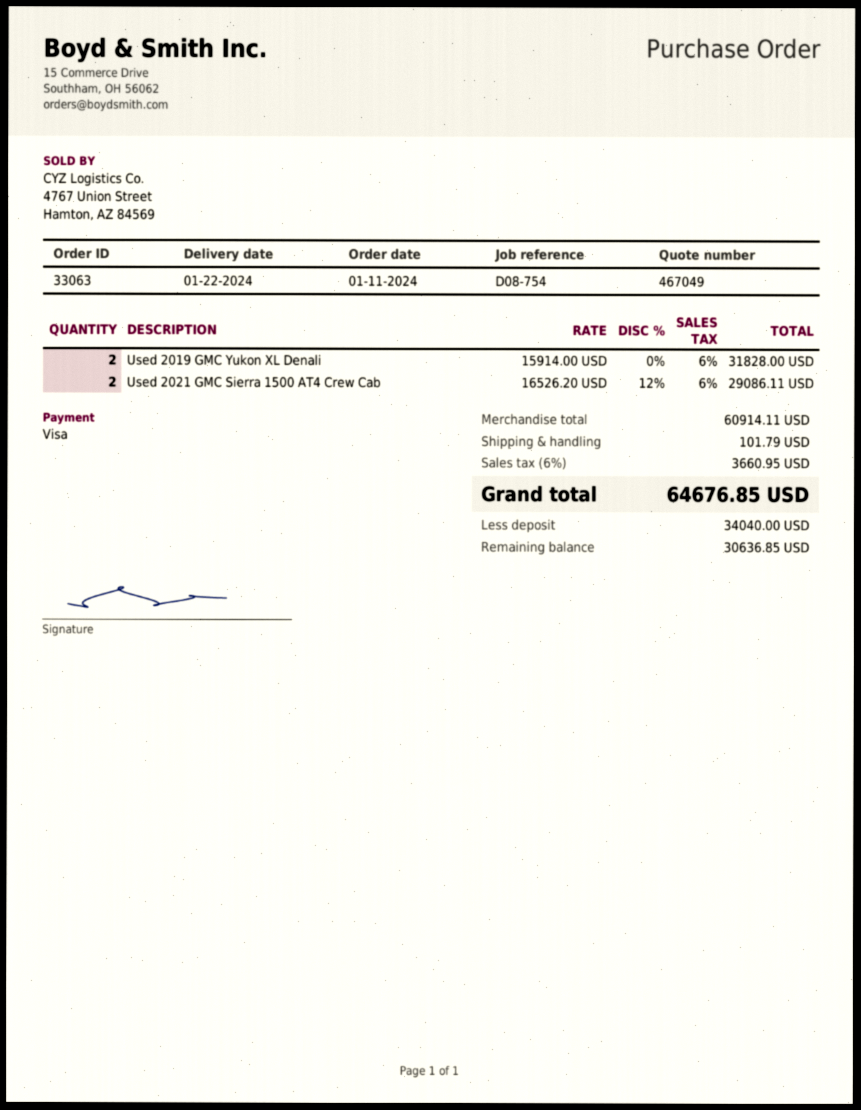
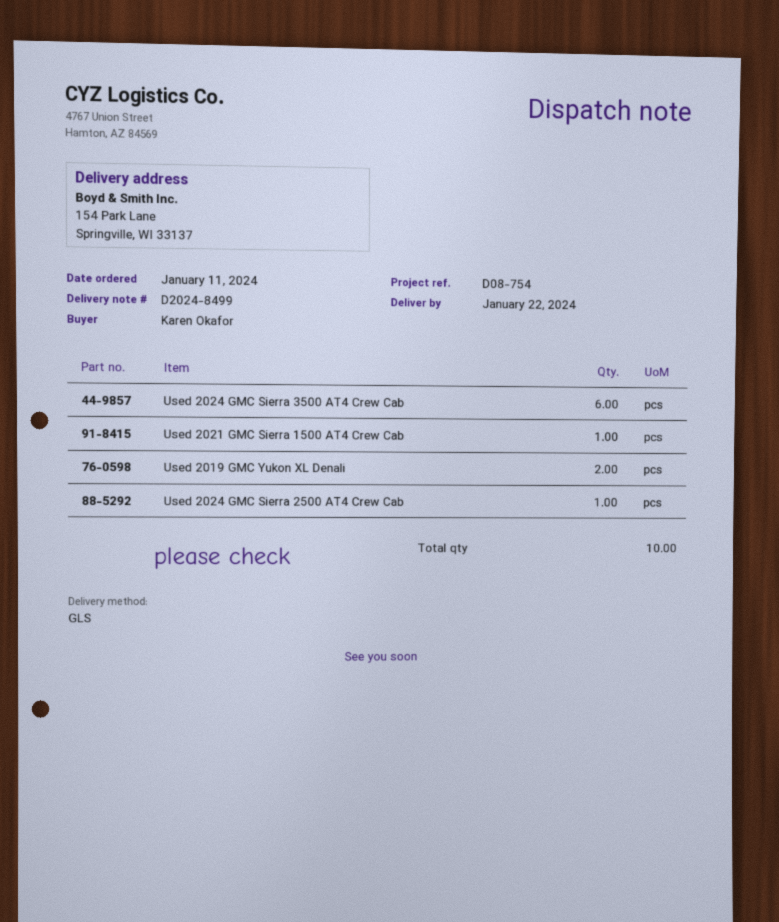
Used 2021 GMC Sierra 1500 AT4 Crew Cab: 2 -> 1
Used 2024 GMC Sierra 3500 AT4 Crew Cab: none -> 6
Used 2024 GMC Sierra 2500 AT4 Crew Cab: none -> 1

